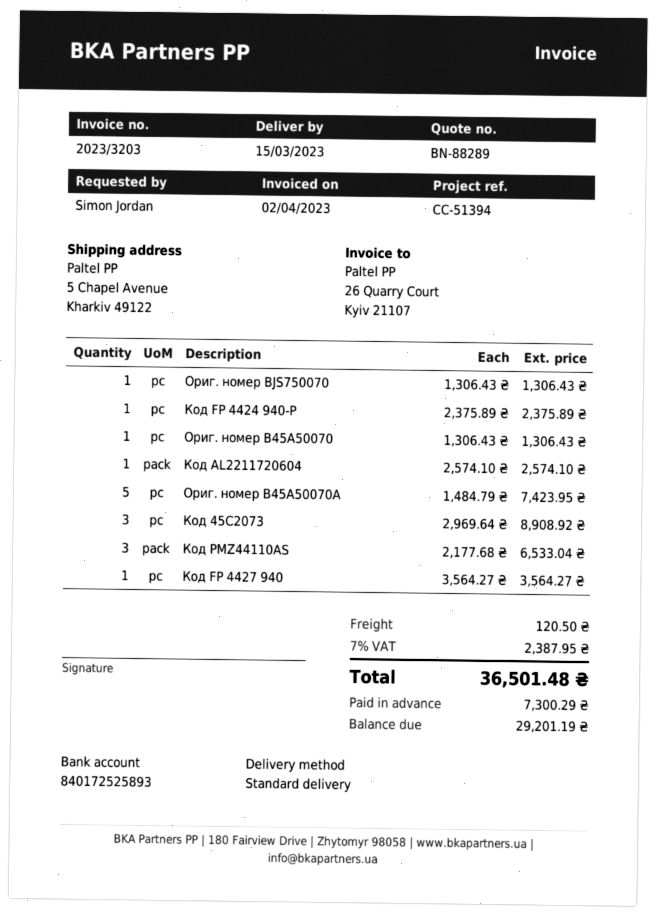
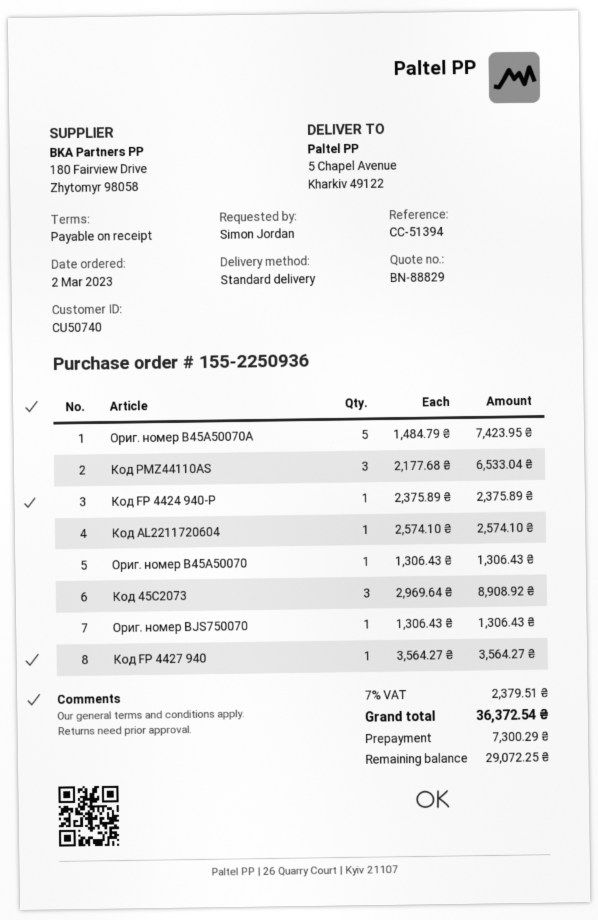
quote number: BN-88289 -> BN-88829
shipping: 120.50 -> none
tax: 7% = 2387.95 -> 7% = 2379.51
total: 36501.48 -> 36372.54
balance: 29201.19 -> 29072.25

